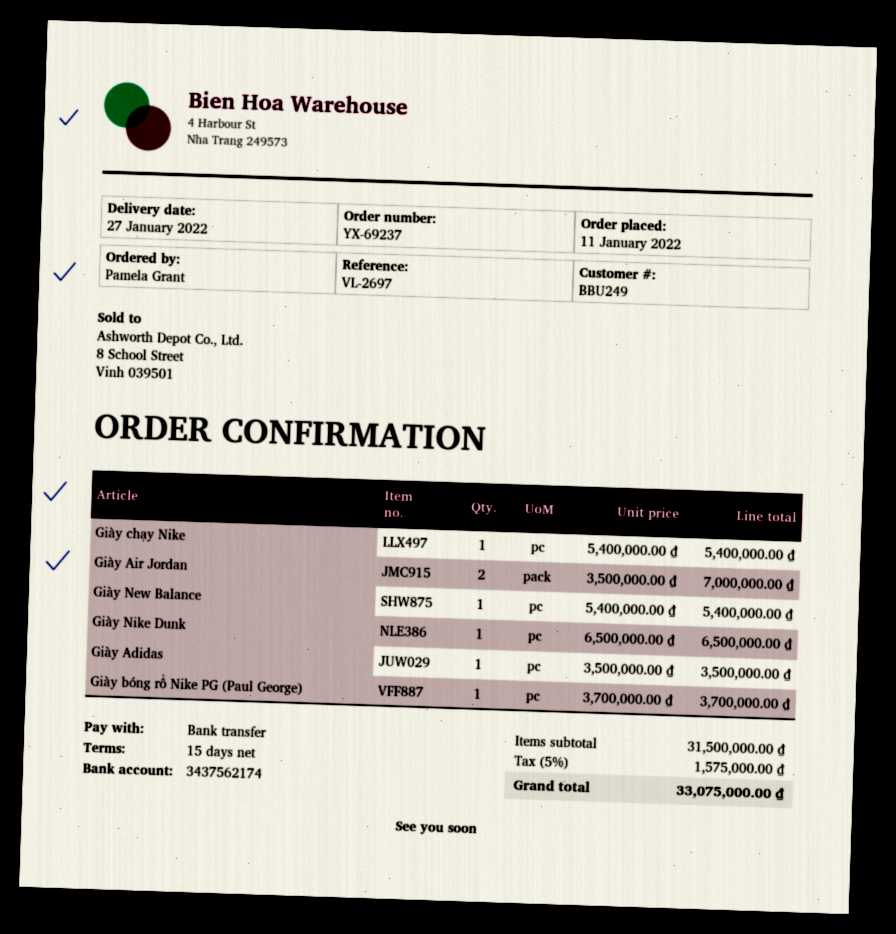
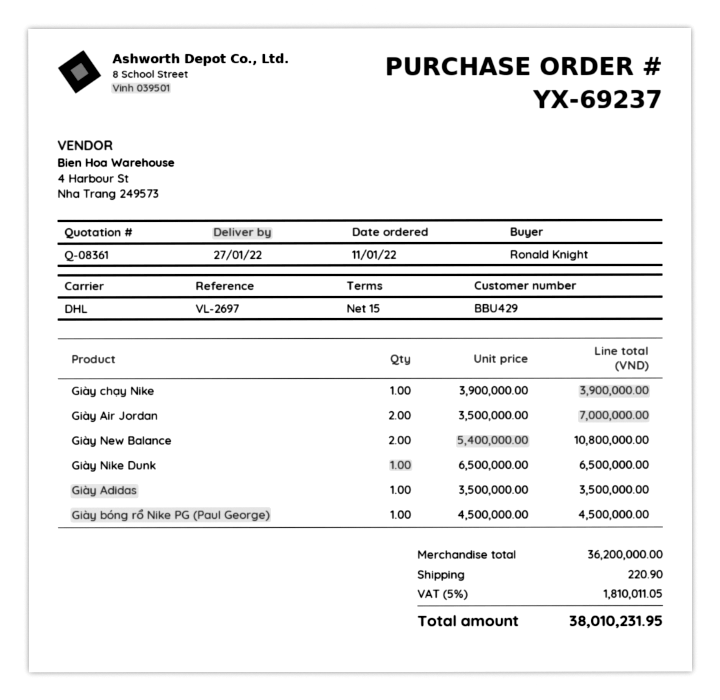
customer number: BBU249 -> BBU429
ordered by: Pamela Grant -> Ronald Knight
Giày chạy Nike: 1 x 5400000.00 = 5400000.00 -> 1 x 3900000.00 = 3900000.00
Giày New Balance: 1 x 5400000.00 = 5400000.00 -> 2 x 5400000.00 = 10800000.00
Giày bóng rổ Nike PG (Paul George): 1 x 3700000.00 = 3700000.00 -> 1 x 4500000.00 = 4500000.00
subtotal: 31500000.00 -> 36200000.00
shipping: none -> 220.90
tax: 5% = 1575000.00 -> 5% = 1810011.05
total: 33075000.00 -> 38010231.95

